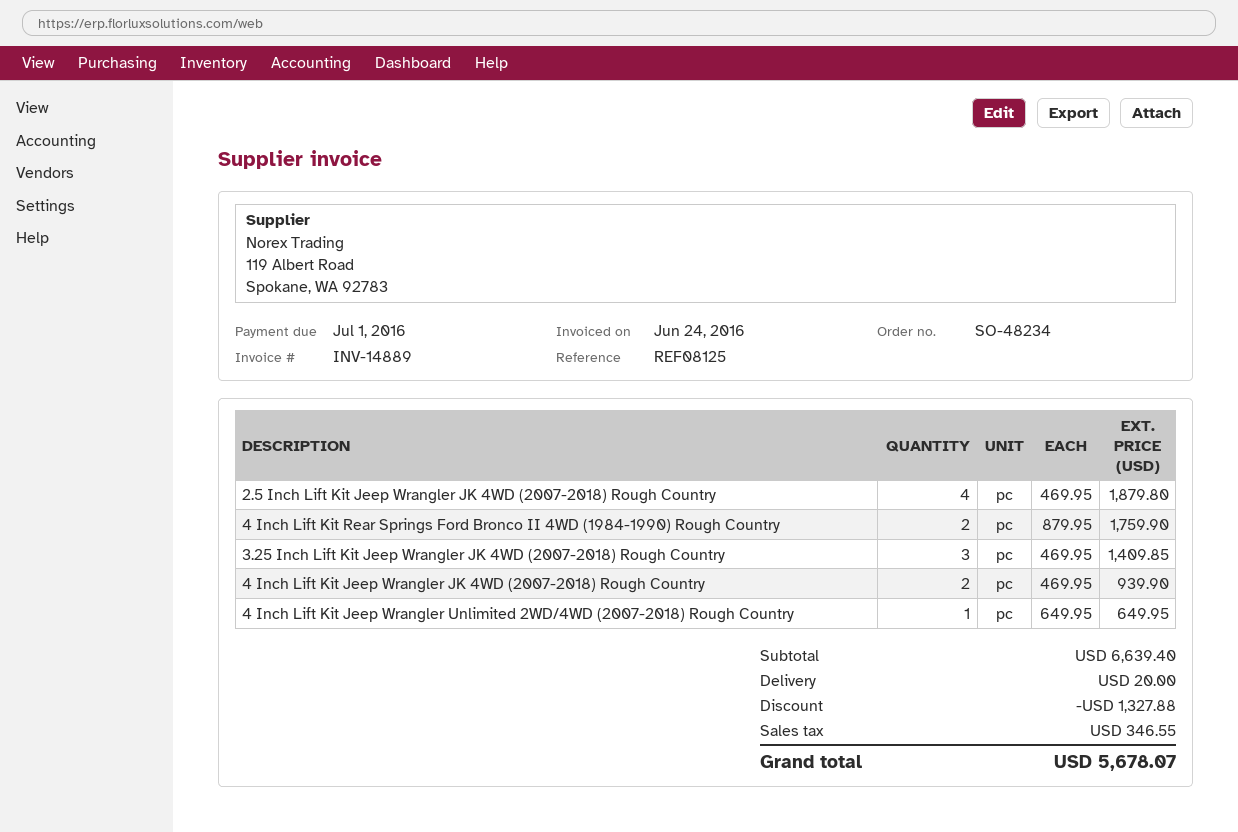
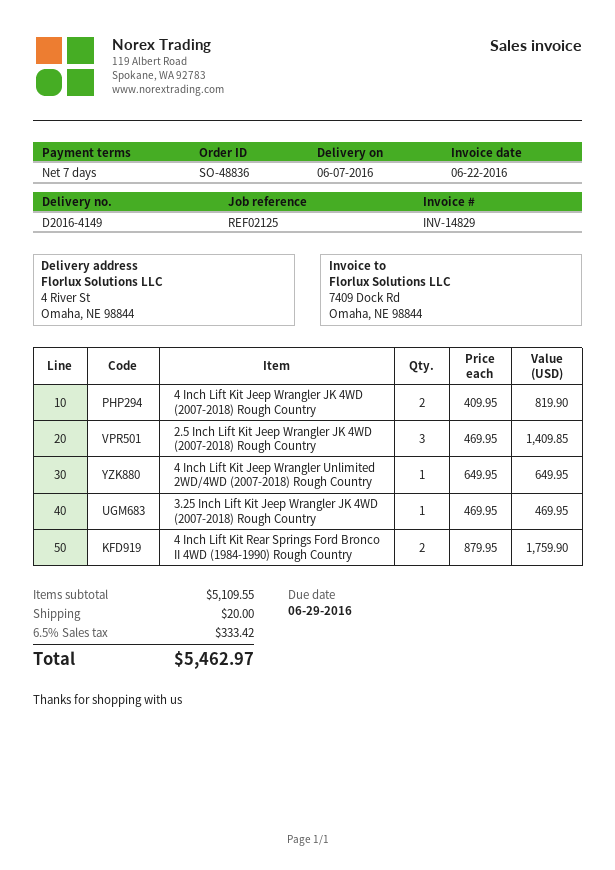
order number: SO-48234 -> SO-48836
invoice number: INV-14889 -> INV-14829
invoice date: 2016-06-24 -> 2016-06-22
due date: 2016-07-01 -> 2016-06-29
reference: REF08125 -> REF02125
2.5 Inch Lift Kit Jeep Wrangler JK 4WD (2007-2018) Rough Country: 4 x 469.95 = 1879.80 -> 3 x 469.95 = 1409.85
3.25 Inch Lift Kit Jeep Wrangler JK 4WD (2007-2018) Rough Country: 3 x 469.95 = 1409.85 -> 1 x 469.95 = 469.95
4 Inch Lift Kit Jeep Wrangler JK 4WD (2007-2018) Rough Country: 2 x 469.95 = 939.90 -> 2 x 409.95 = 819.90
subtotal: 6639.40 -> 5109.55
discount: 1327.88 -> none
tax: 346.55 -> 333.42
total: 5678.07 -> 5462.97

